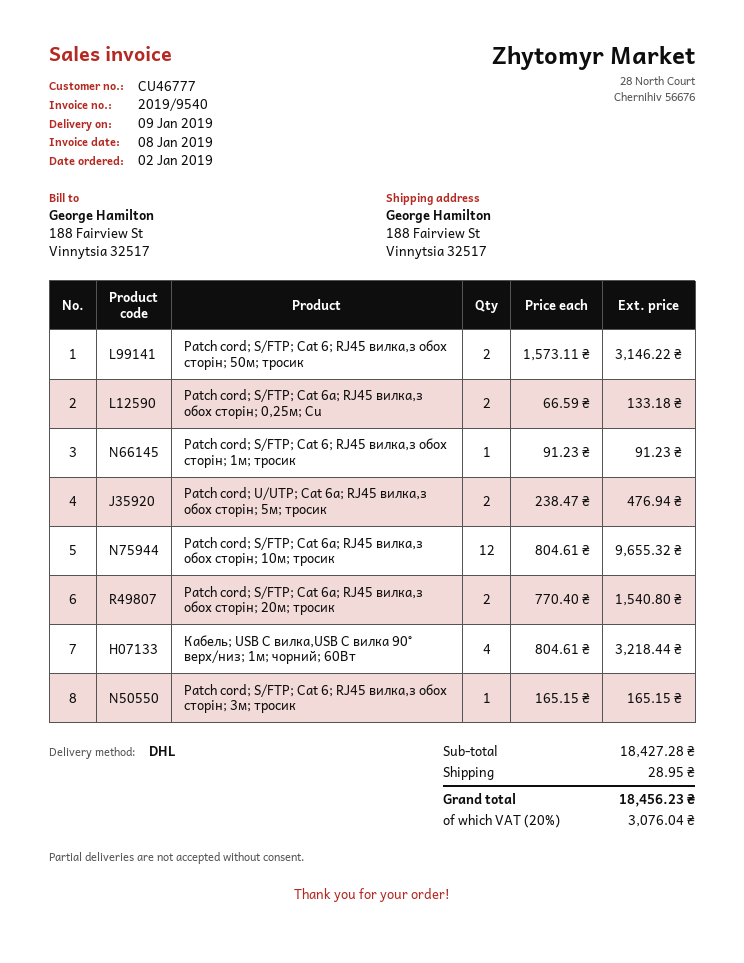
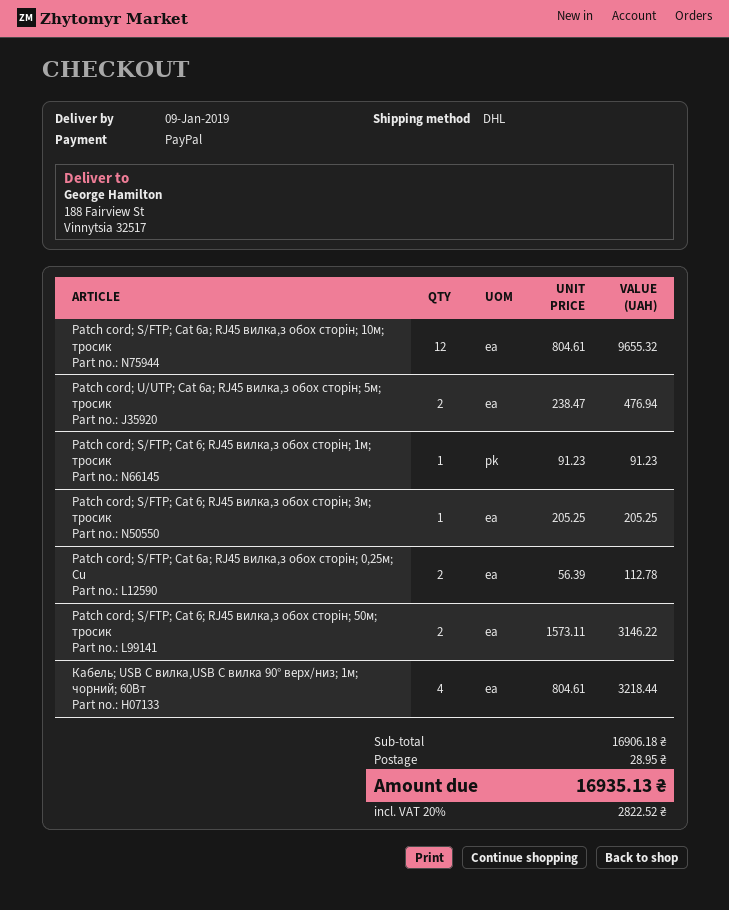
Patch cord; S/FTP; Cat 6a; RJ45 вилка,з обох сторін; 0,25м; Cu: 2 x 66.59 = 133.18 -> 2 x 56.39 = 112.78
Patch cord; S/FTP; Cat 6a; RJ45 вилка,з обох сторін; 20м; тросик: 2 x 770.40 = 1540.80 -> none
Patch cord; S/FTP; Cat 6; RJ45 вилка,з обох сторін; 3м; тросик: 1 x 165.15 = 165.15 -> 1 x 205.25 = 205.25
subtotal: 18427.28 -> 16906.18
tax: 20% = 3076.04 -> 20% = 2822.52
total: 18456.23 -> 16935.13

